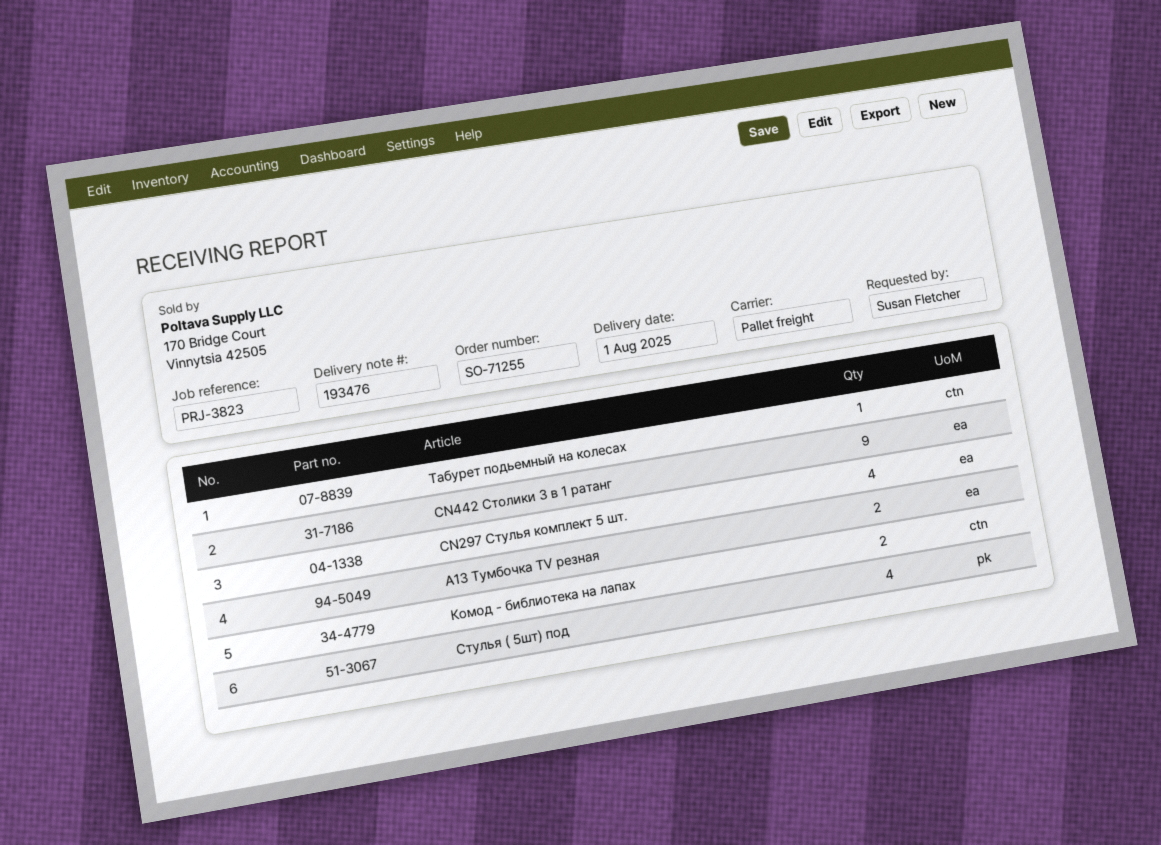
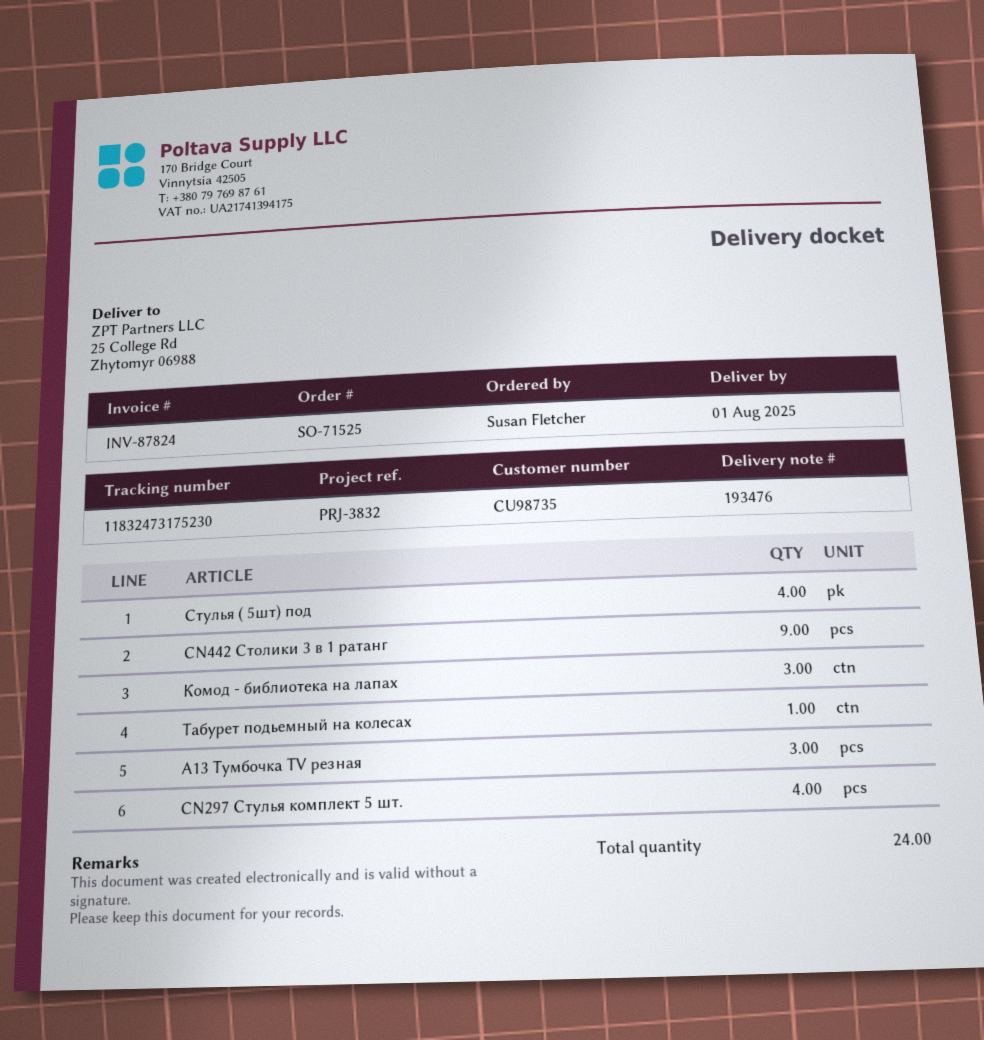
order number: SO-71255 -> SO-71525
reference: PRJ-3823 -> PRJ-3832
А13 Тумбочка TV резная: 2 -> 3
Комод - библиотека на лапах: 2 -> 3

